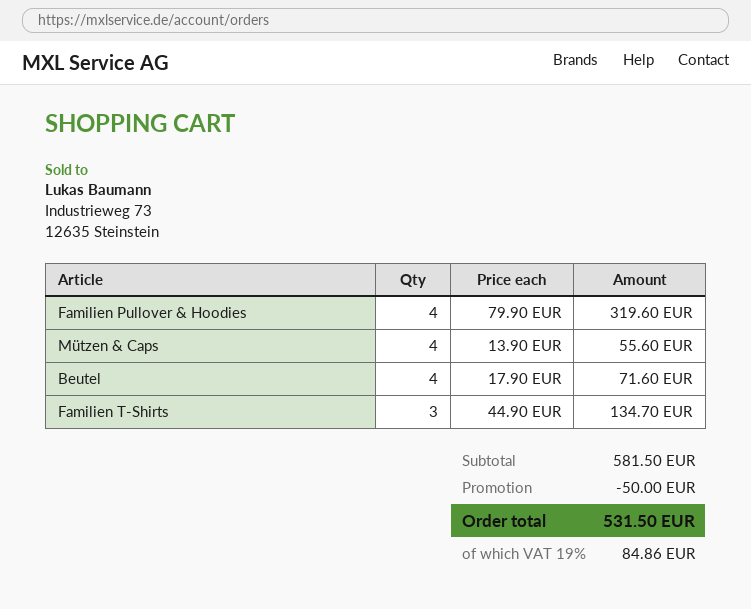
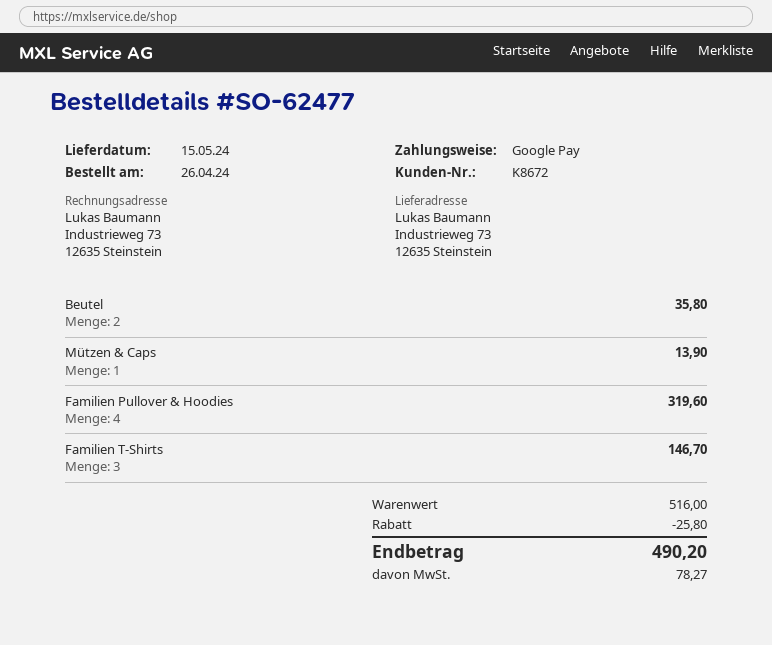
Mützen & Caps: 4 for 55.60 -> 1 for 13.90
Beutel: 4 for 71.60 -> 2 for 35.80
Familien T-Shirts: 3 for 134.70 -> 3 for 146.70
subtotal: 581.50 -> 516.00
discount: 50.00 -> 25.80
tax: 84.86 -> 78.27
total: 531.50 -> 490.20

